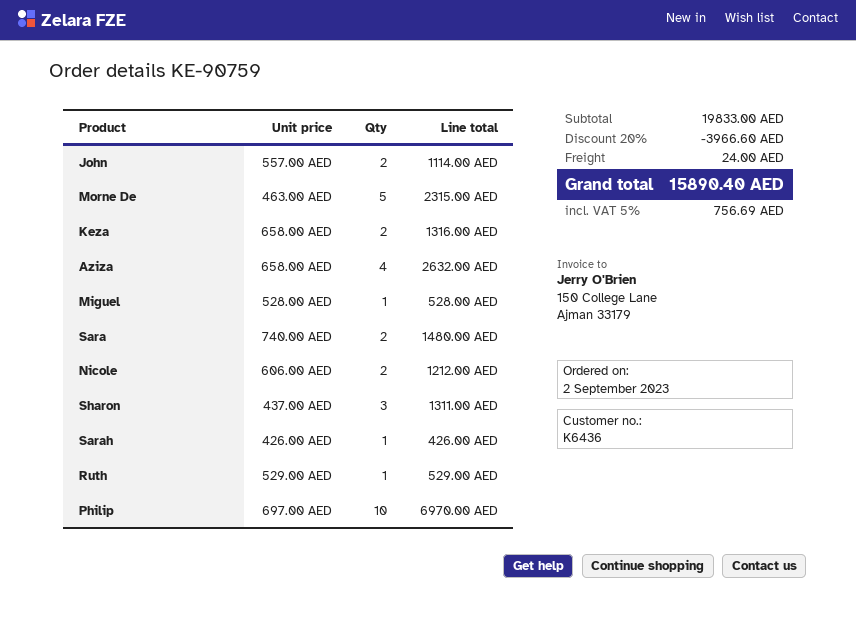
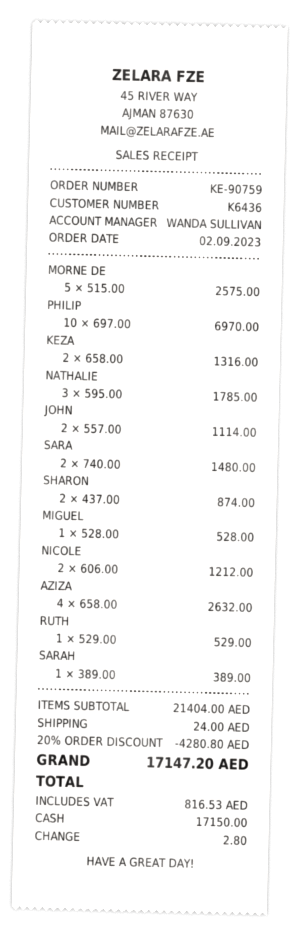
Morne De: 5 x 463.00 = 2315.00 -> 5 x 515.00 = 2575.00
Sharon: 3 x 437.00 = 1311.00 -> 2 x 437.00 = 874.00
Sarah: 1 x 426.00 = 426.00 -> 1 x 389.00 = 389.00
NATHALIE: none -> 3 x 595.00 = 1785.00
subtotal: 19833.00 -> 21404.00
discount: 20% = 3966.60 -> 20% = 4280.80
tax: 756.69 -> 816.53
total: 15890.40 -> 17147.20

